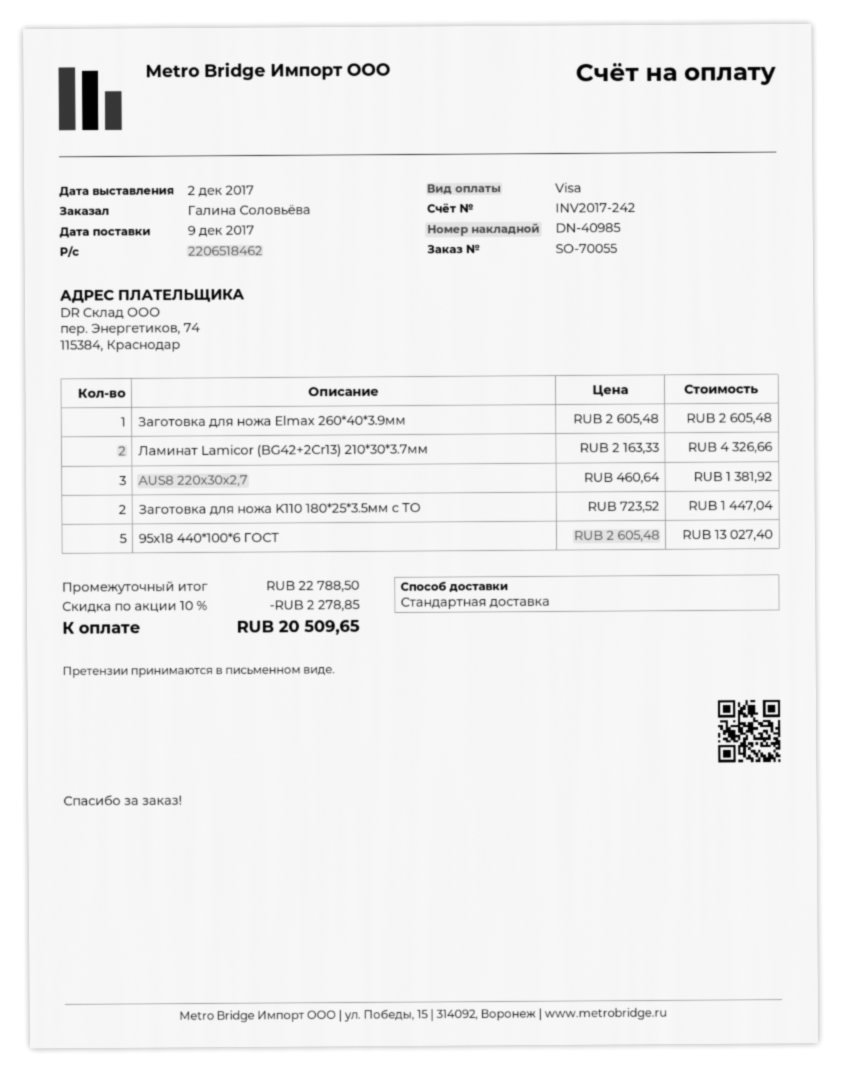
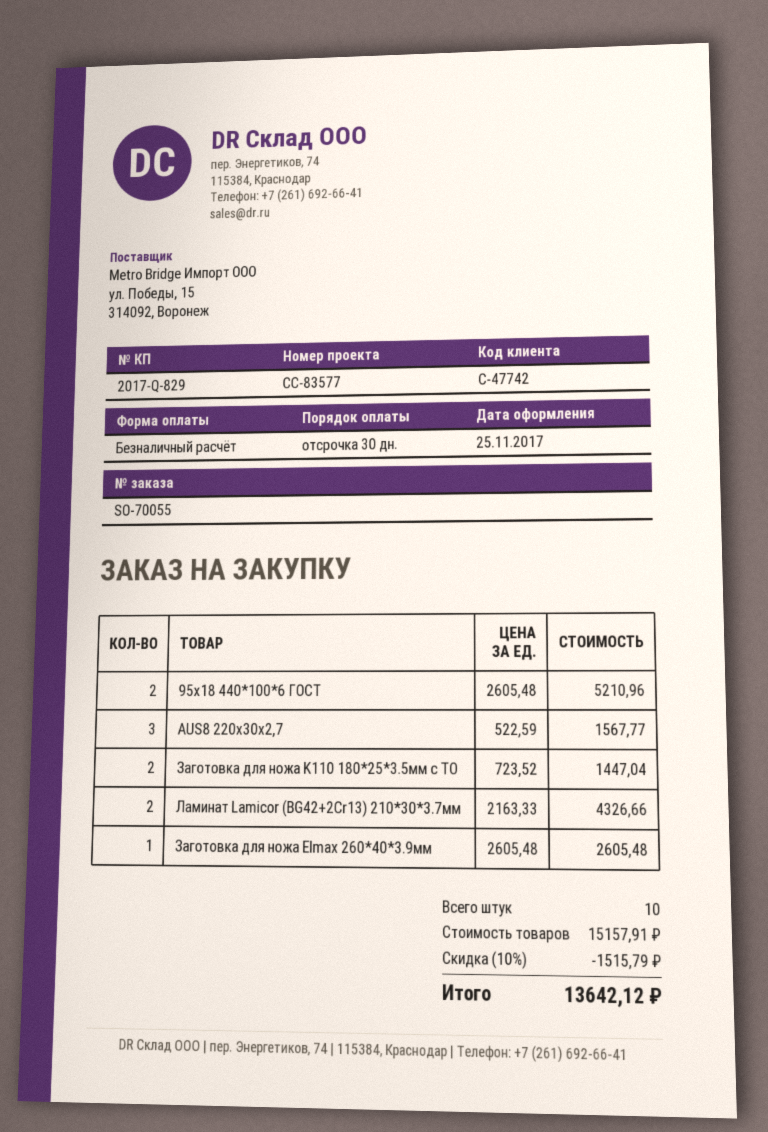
payment method: Visa -> bank transfer
AUS8 220x30x2,7: 3 x 460.64 = 1381.92 -> 3 x 522.59 = 1567.77
95х18 440*100*6 ГОСТ: 5 x 2605.48 = 13027.40 -> 2 x 2605.48 = 5210.96
subtotal: 22788.50 -> 15157.91
discount: 10% = 2278.85 -> 10% = 1515.79
total: 20509.65 -> 13642.12

